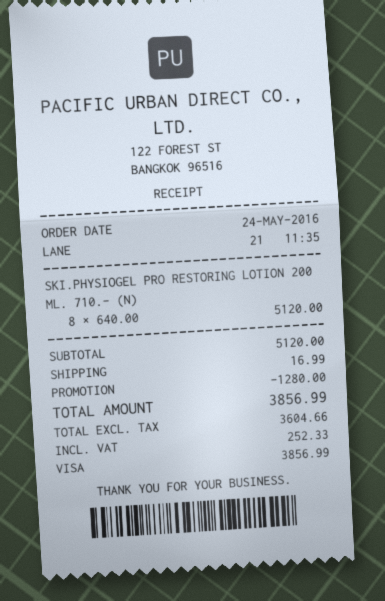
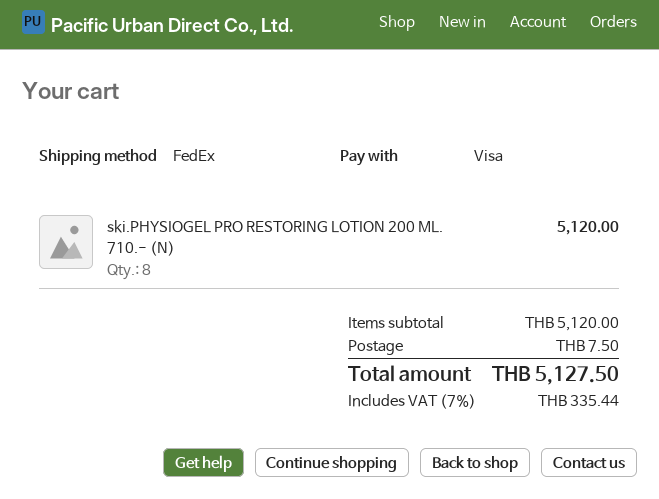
discount: 1280.00 -> none
shipping: 16.99 -> 7.50
tax: 252.33 -> 335.44
total: 3856.99 -> 5127.50

